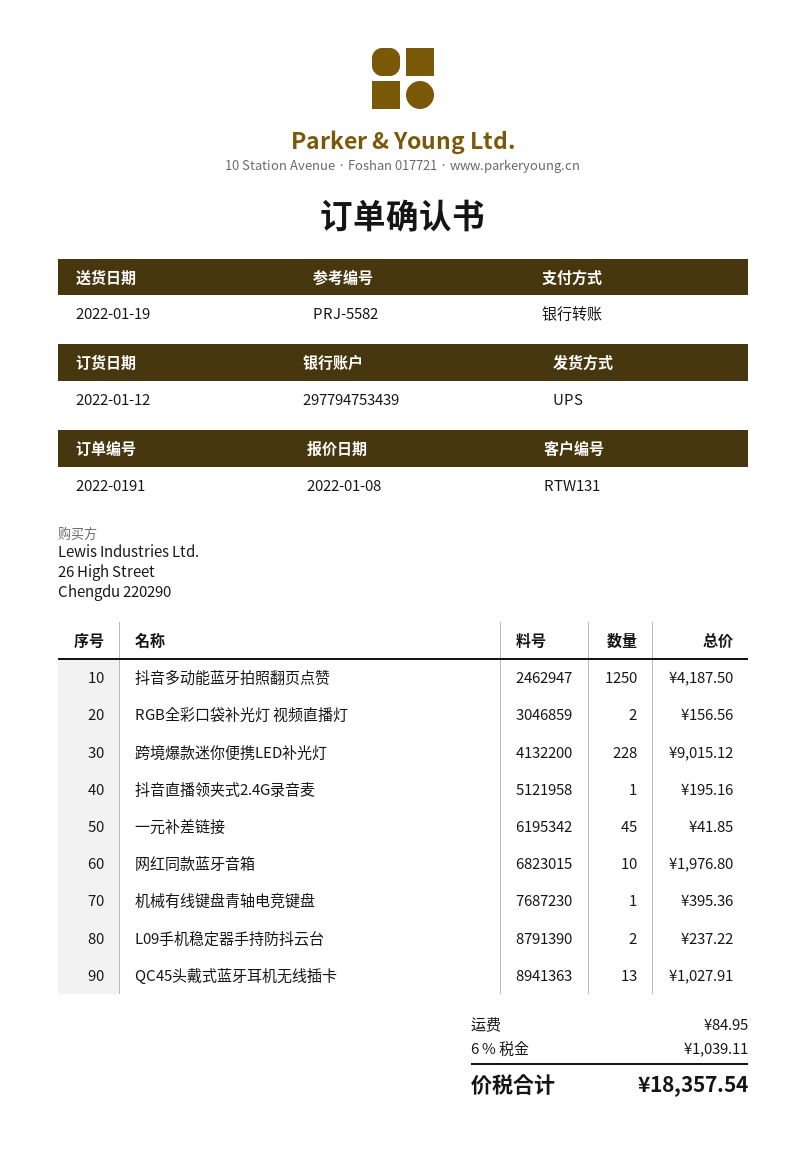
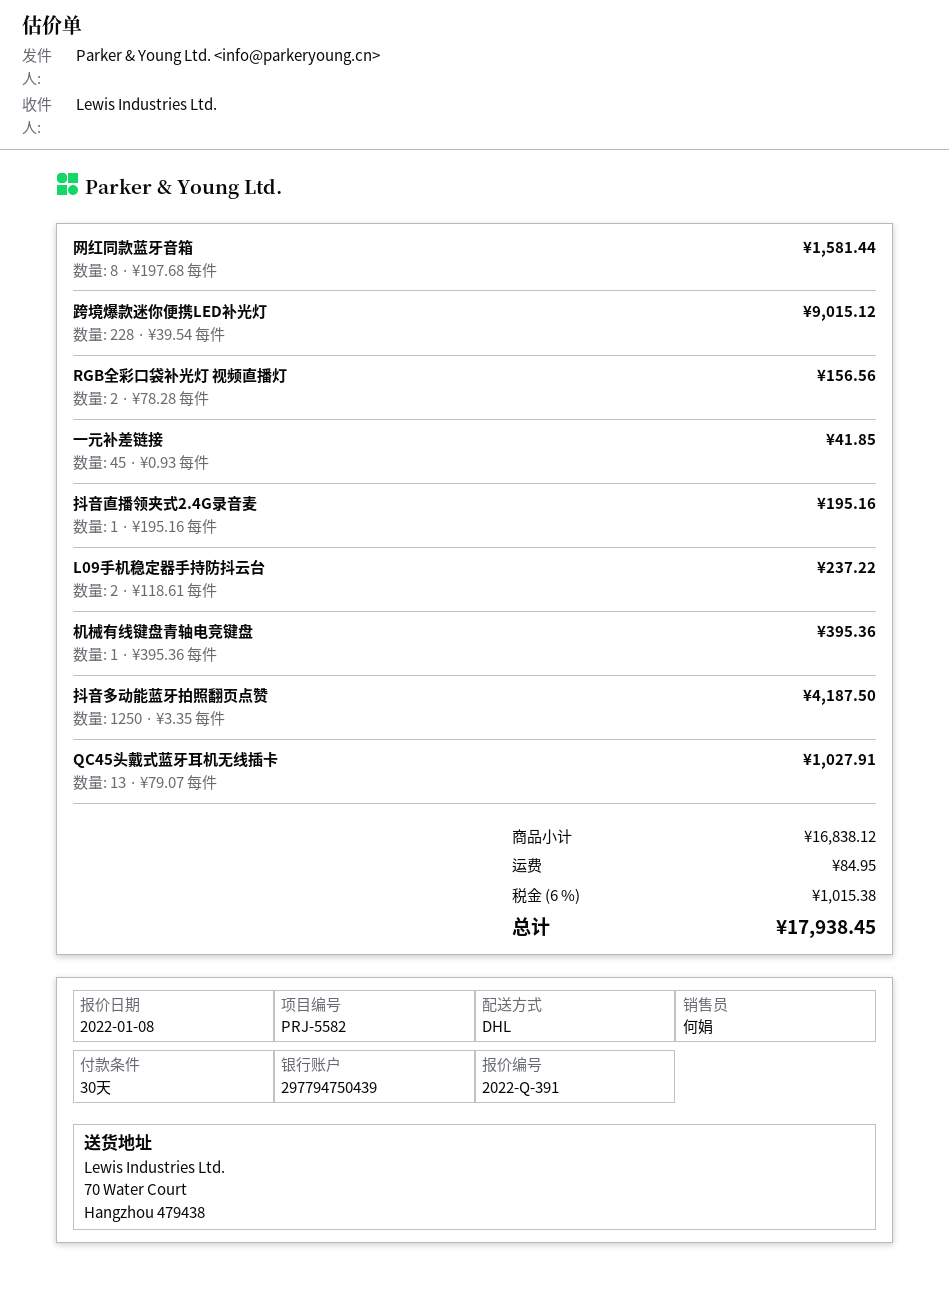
bank account: 297794753439 -> 297794750439
shipping method: UPS -> DHL
网红同款蓝牙音箱: 10 for 1976.80 -> 8 for 1581.44
tax: 6% = 1039.11 -> 6% = 1015.38
total: 18357.54 -> 17938.45

